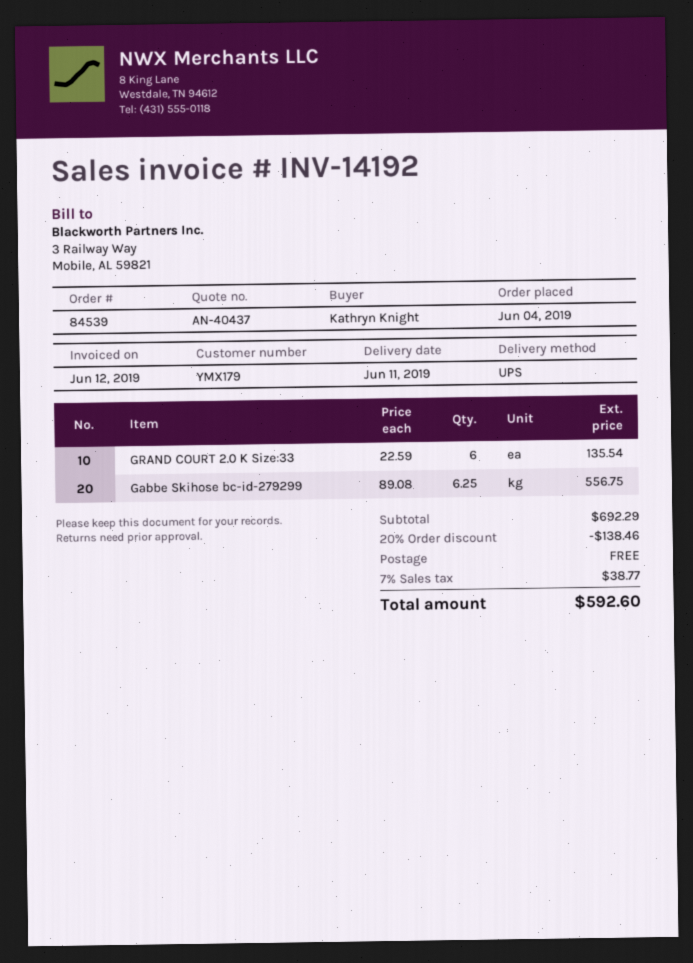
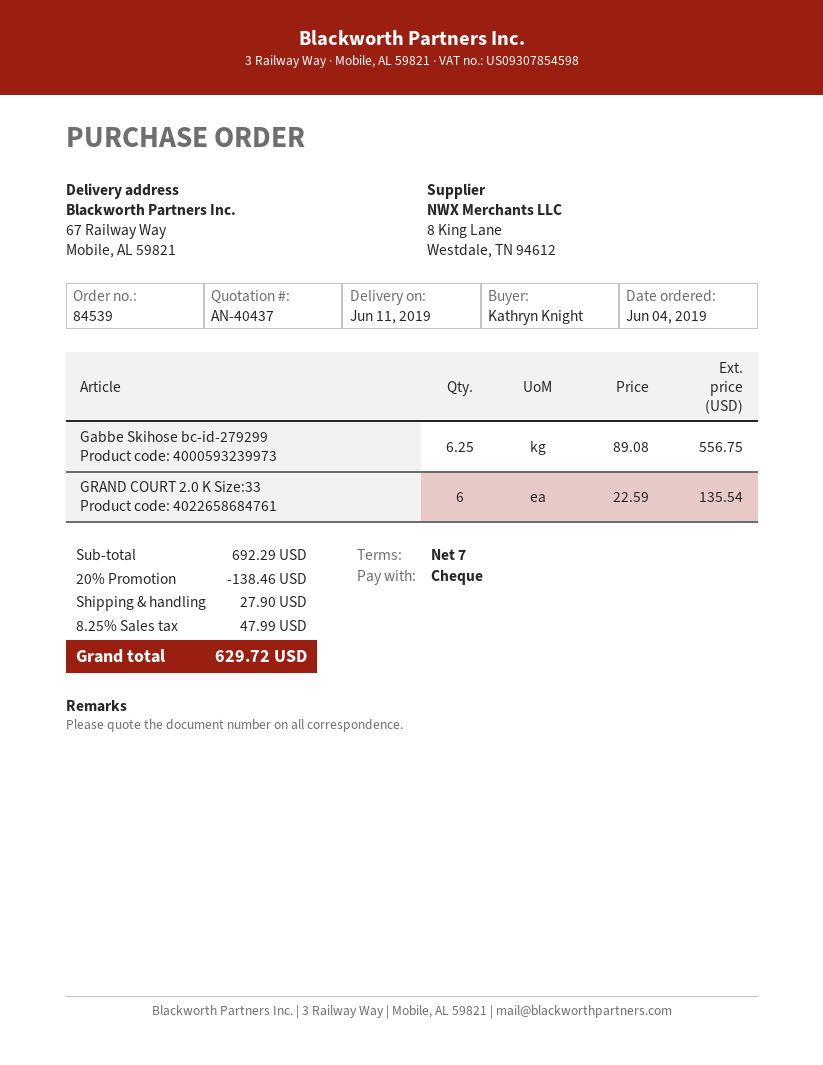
shipping: 0.00 -> 27.90
tax: 7% = 38.77 -> 8.25% = 47.99
total: 592.60 -> 629.72

